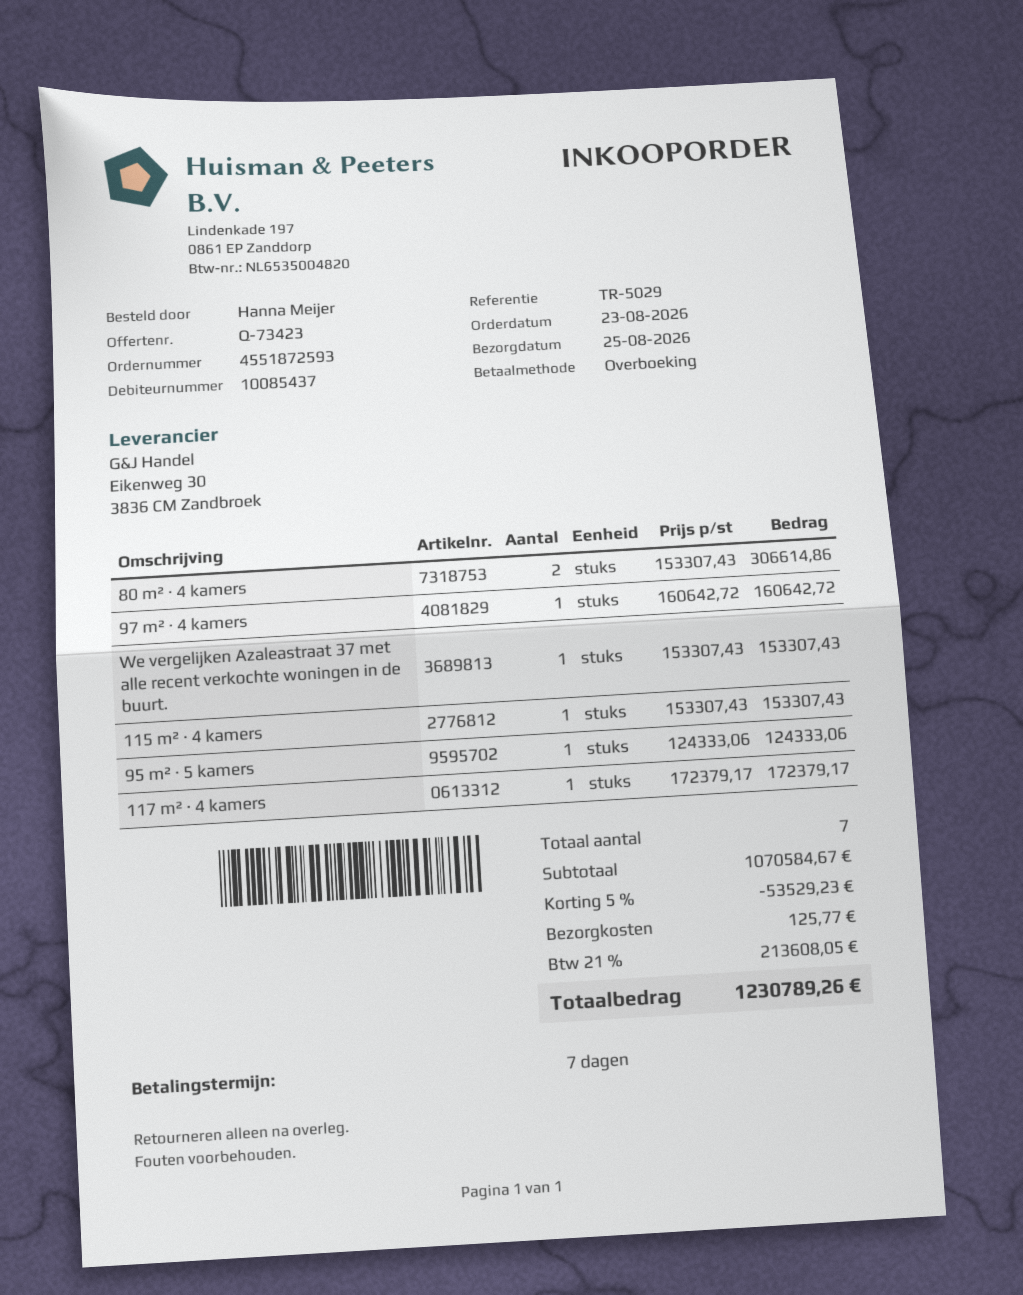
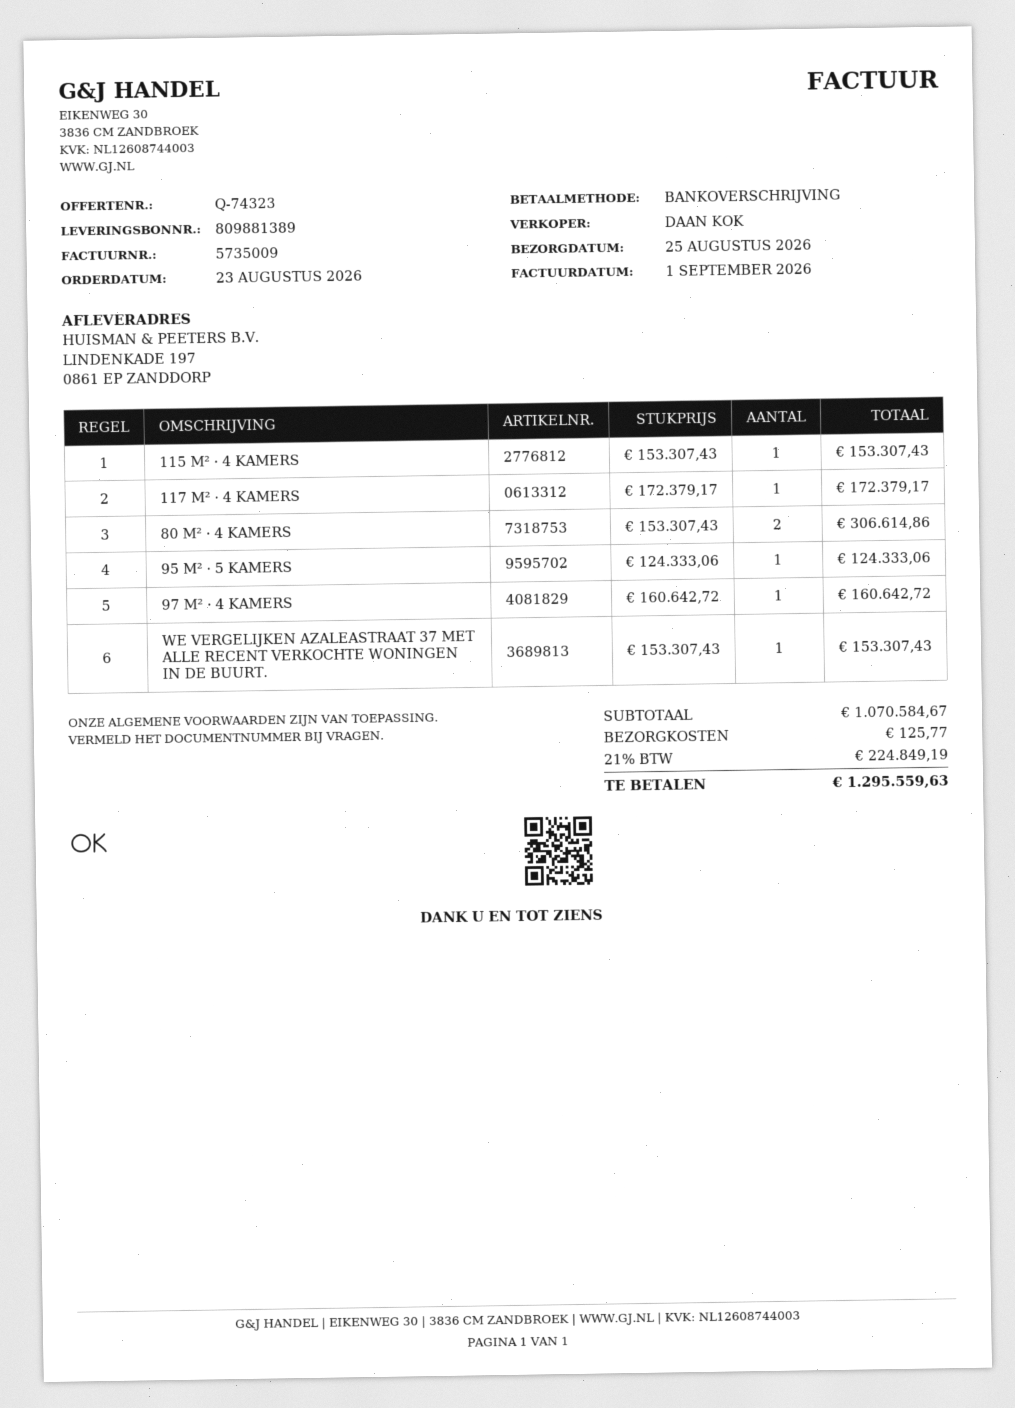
quote number: Q-73423 -> Q-74323
discount: 5% = 53529.23 -> none
tax: 21% = 213608.05 -> 21% = 224849.19
total: 1230789.26 -> 1295559.63

